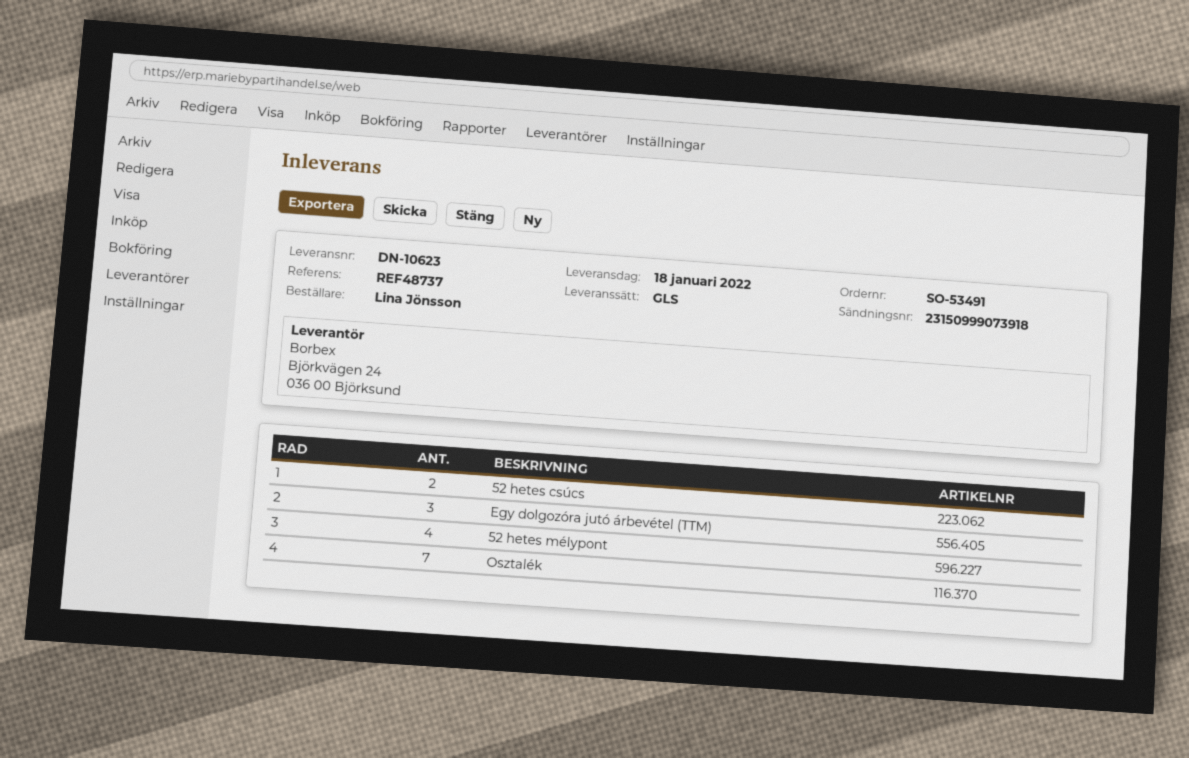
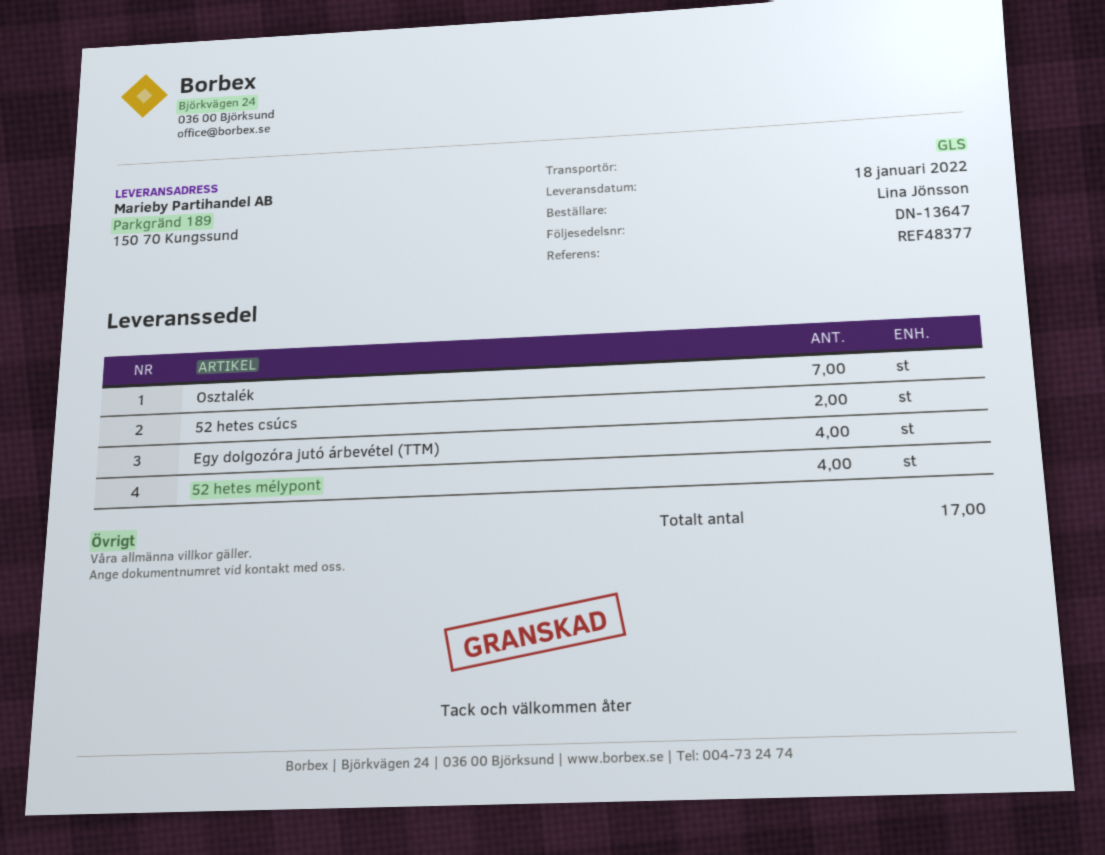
delivery note number: DN-10623 -> DN-13647
reference: REF48737 -> REF48377
Egy dolgozóra jutó árbevétel (TTM): 3 -> 4

